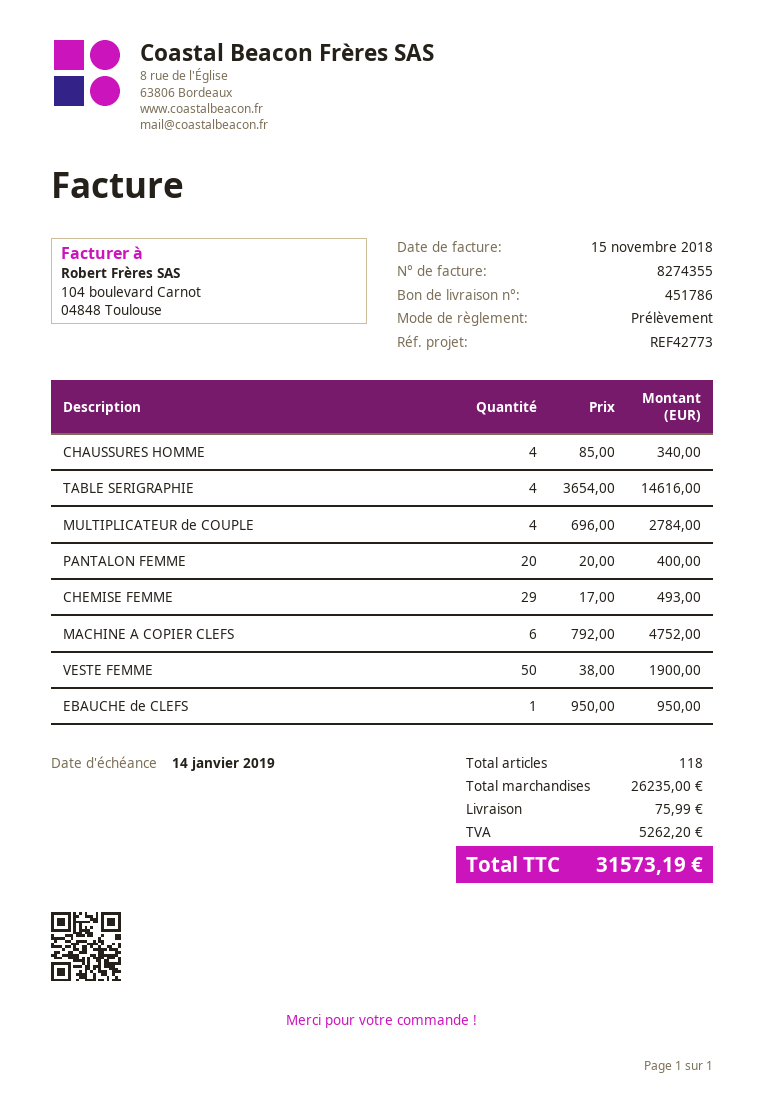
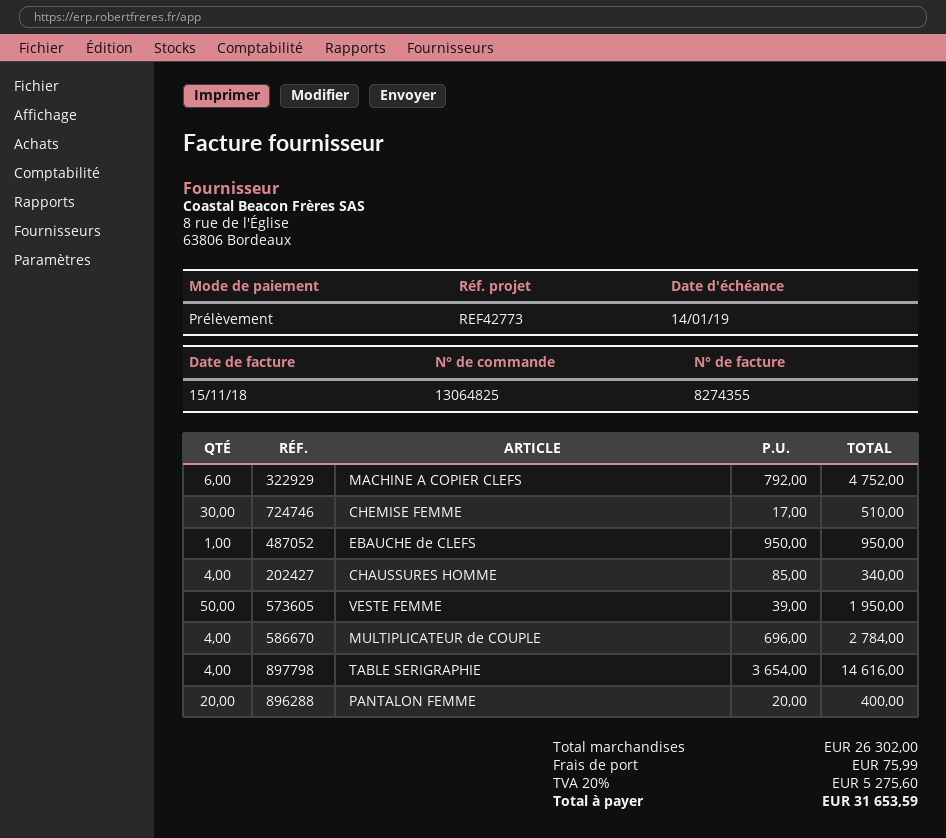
CHEMISE FEMME: 29 x 17.00 = 493.00 -> 30 x 17.00 = 510.00
VESTE FEMME: 50 x 38.00 = 1900.00 -> 50 x 39.00 = 1950.00
subtotal: 26235.00 -> 26302.00
tax: 5262.20 -> 5275.60
total: 31573.19 -> 31653.59

